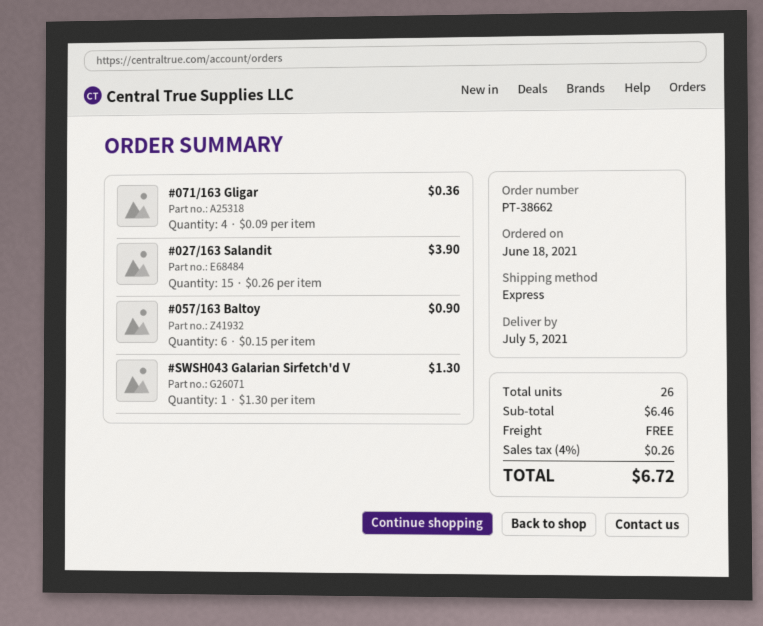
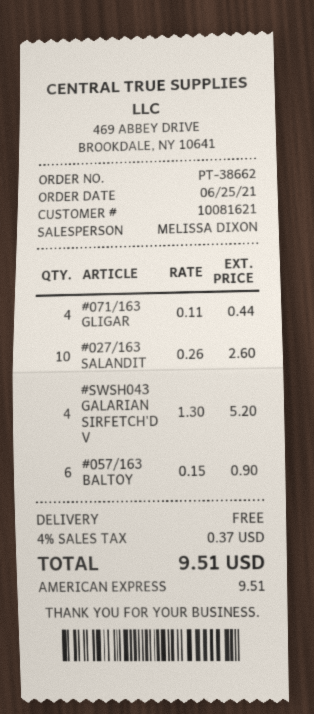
order date: 2021-06-18 -> 2021-06-25
#071/163 Gligar: 4 x 0.09 = 0.36 -> 4 x 0.11 = 0.44
#027/163 Salandit: 15 x 0.26 = 3.90 -> 10 x 0.26 = 2.60
#SWSH043 Galarian Sirfetch'd V: 1 x 1.30 = 1.30 -> 4 x 1.30 = 5.20
tax: 4% = 0.26 -> 4% = 0.37
total: 6.72 -> 9.51

